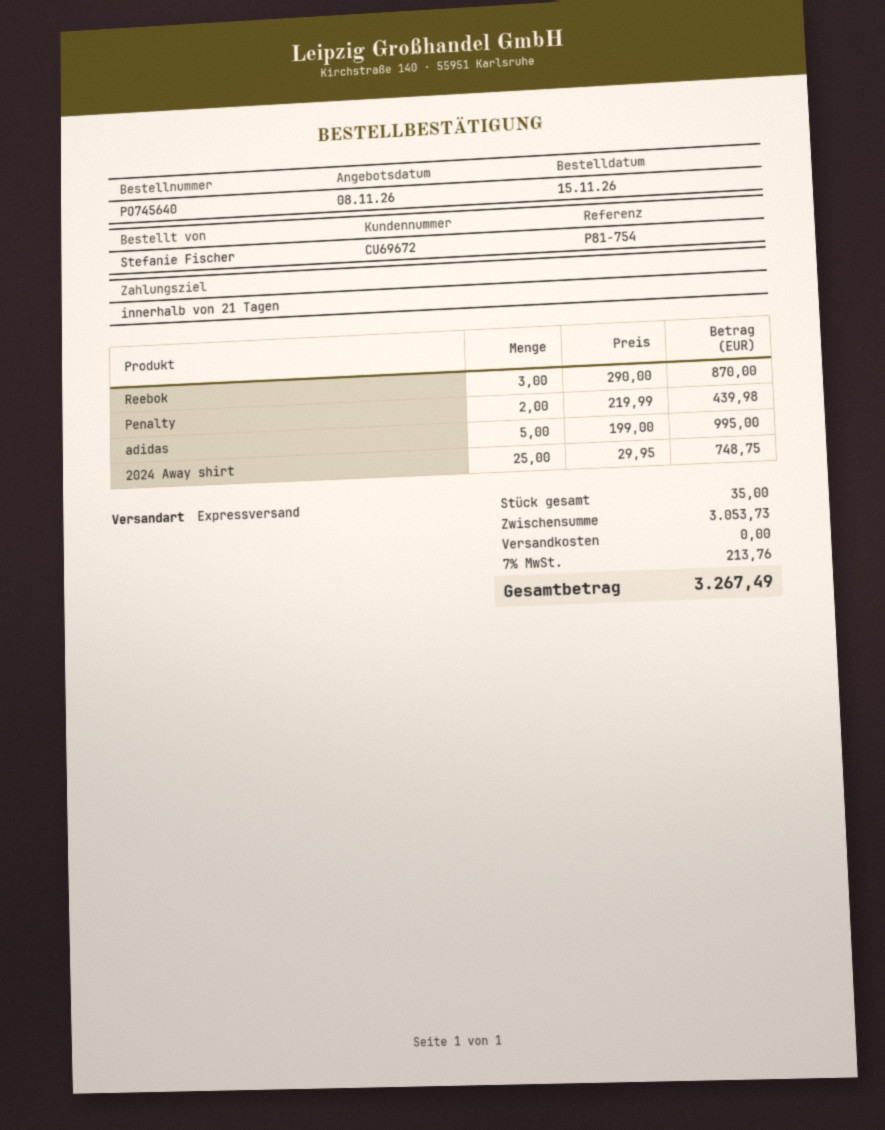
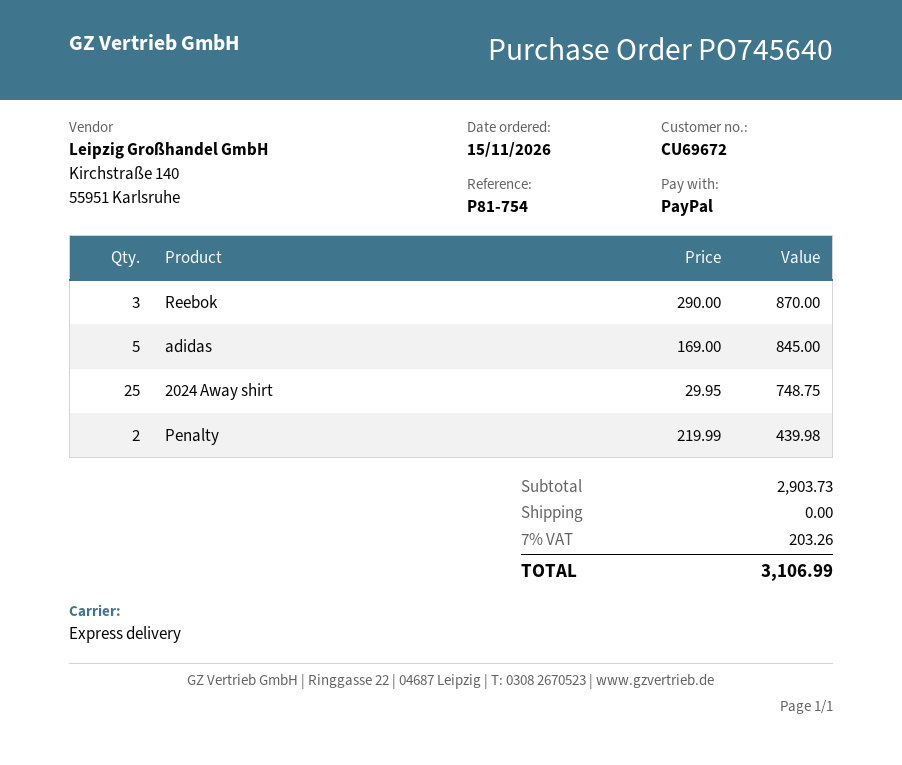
adidas: 5 x 199.00 = 995.00 -> 5 x 169.00 = 845.00
subtotal: 3053.73 -> 2903.73
tax: 7% = 213.76 -> 7% = 203.26
total: 3267.49 -> 3106.99

